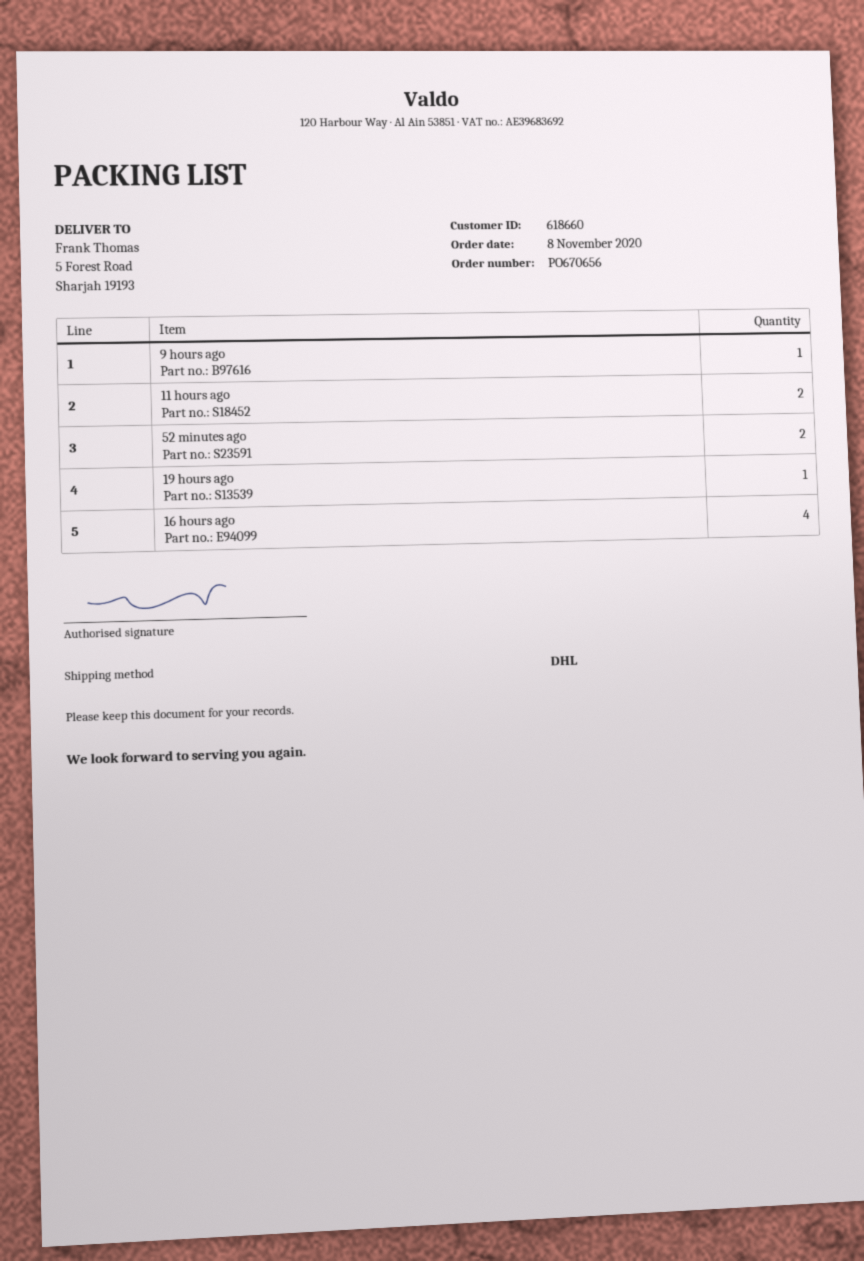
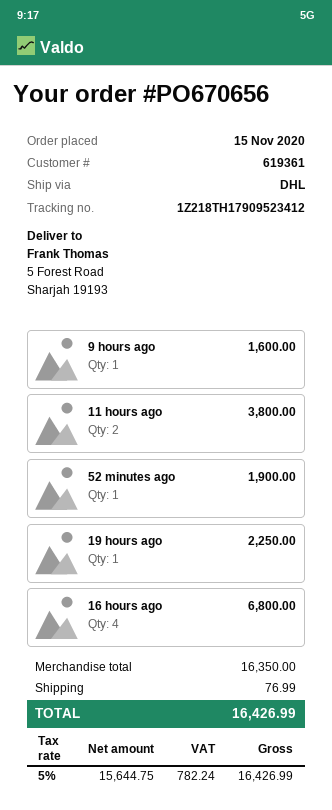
order date: 2020-11-08 -> 2020-11-15
customer number: 618660 -> 619361
52 minutes ago: 2 -> 1

